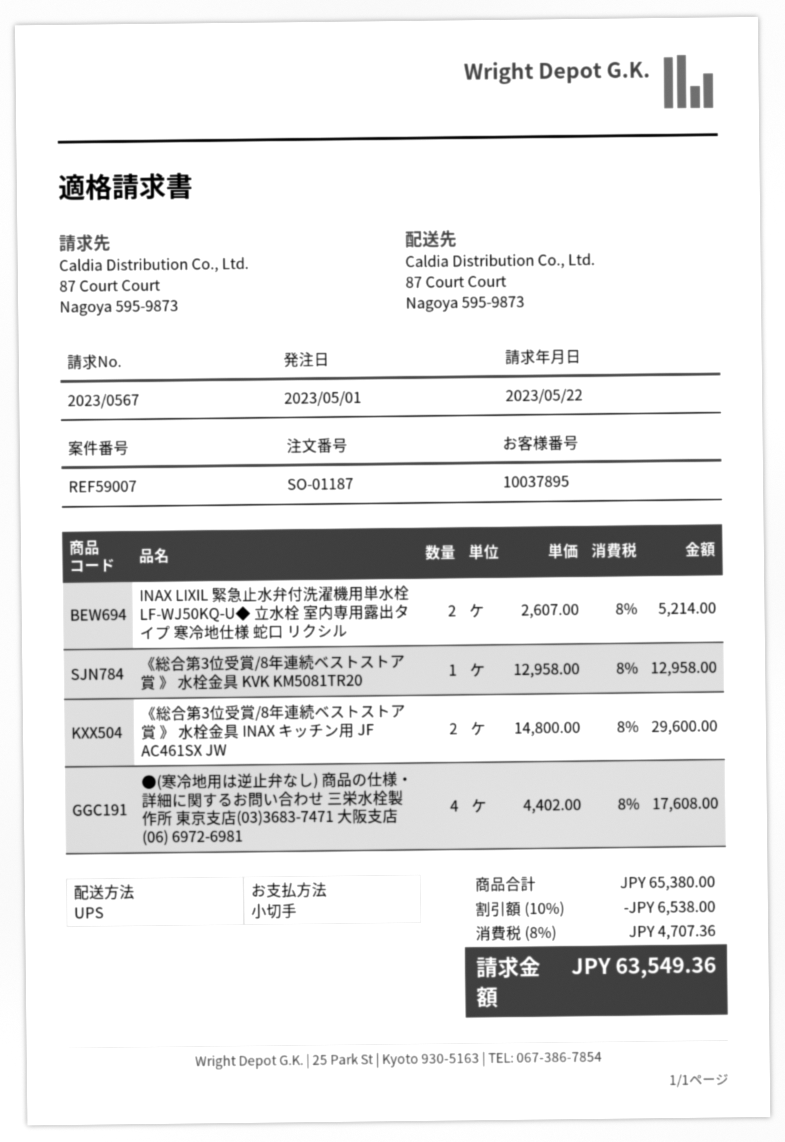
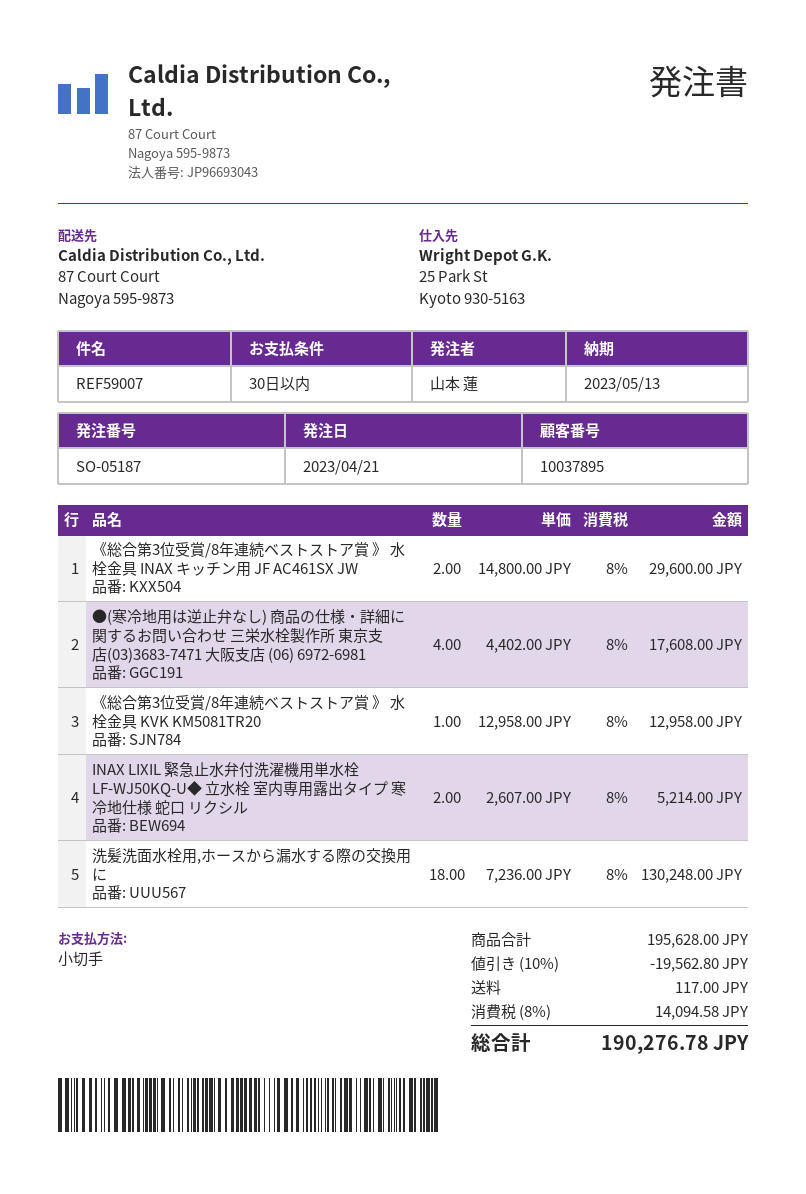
order number: SO-01187 -> SO-05187
order date: 2023-05-01 -> 2023-04-21
洗髪洗面水栓用,ホースから漏水する際の交換用に: none -> 18 x 7236.00 = 130248.00
subtotal: 65380.00 -> 195628.00
discount: 10% = 6538.00 -> 10% = 19562.80
shipping: none -> 117.00
tax: 8% = 4707.36 -> 8% = 14094.58
total: 63549.36 -> 190276.78

